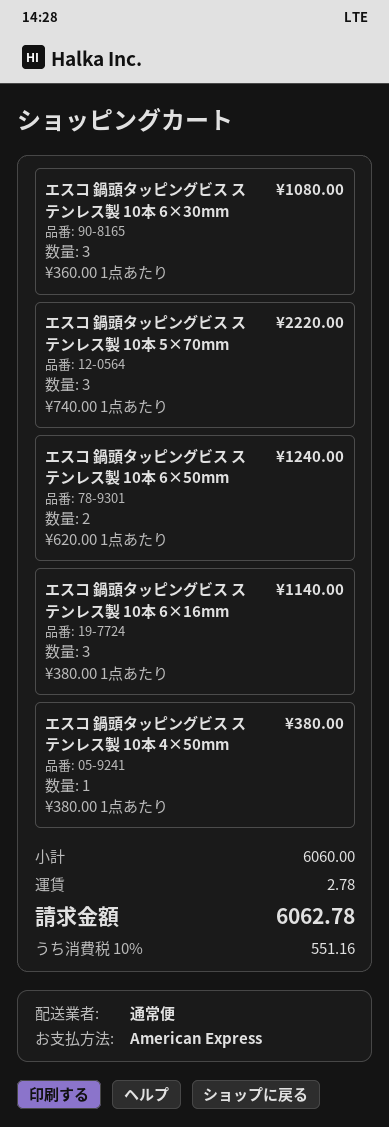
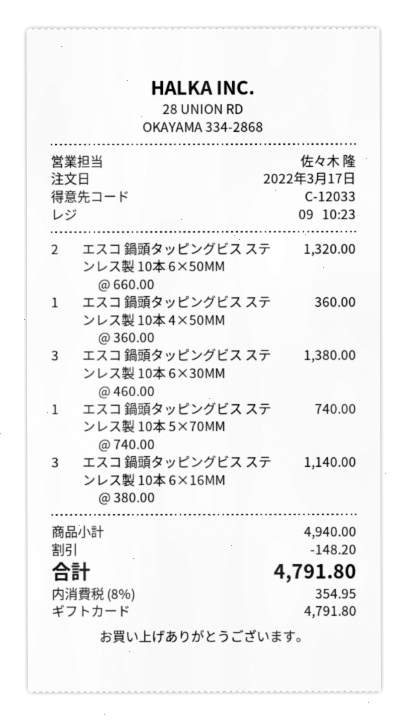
payment method: American Express -> gift card
エスコ 鍋頭タッピングビス ステンレス製 10本 6×30mm: 3 x 360.00 = 1080.00 -> 3 x 460.00 = 1380.00
エスコ 鍋頭タッピングビス ステンレス製 10本 5×70mm: 3 x 740.00 = 2220.00 -> 1 x 740.00 = 740.00
エスコ 鍋頭タッピングビス ステンレス製 10本 6×50mm: 2 x 620.00 = 1240.00 -> 2 x 660.00 = 1320.00
エスコ 鍋頭タッピングビス ステンレス製 10本 4×50mm: 1 x 380.00 = 380.00 -> 1 x 360.00 = 360.00
subtotal: 6060.00 -> 4940.00
discount: none -> 148.20
shipping: 2.78 -> none
tax: 10% = 551.16 -> 8% = 354.95
total: 6062.78 -> 4791.80

